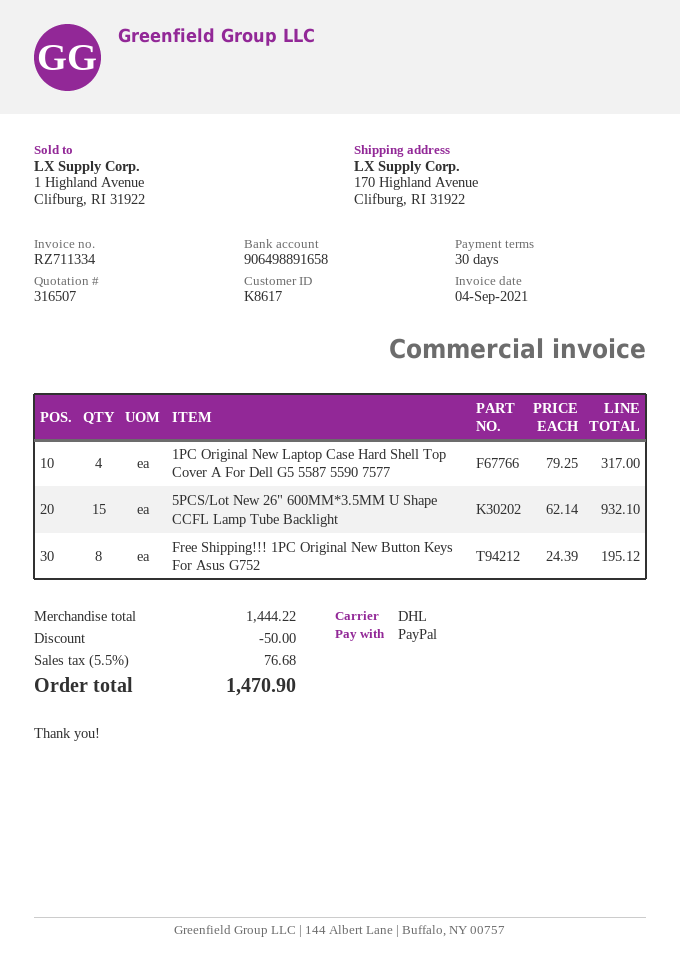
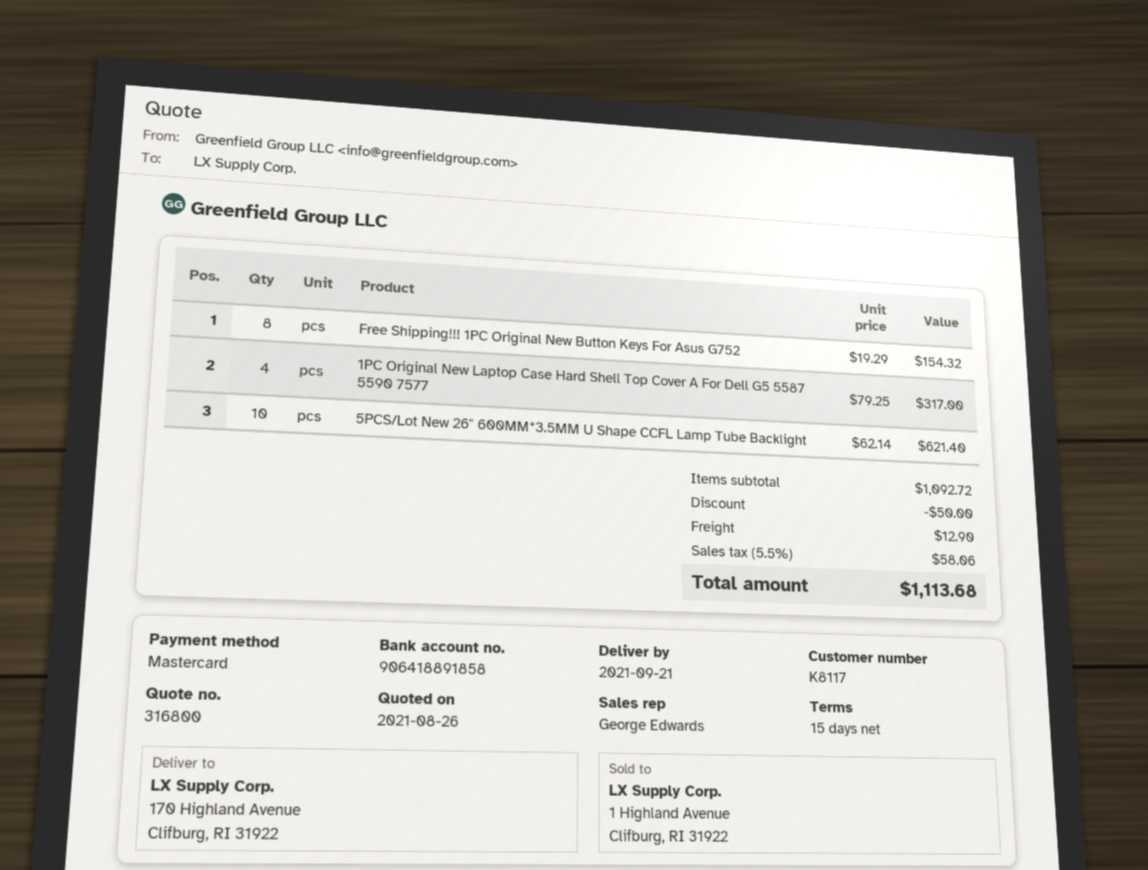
quote number: 316507 -> 316800
payment terms: 30 days -> 15 days
customer number: K8617 -> K8117
payment method: PayPal -> Mastercard
bank account: 906498891658 -> 906418891858
5PCS/Lot New 26" 600MM*3.5MM U Shape CCFL Lamp Tube Backlight: 15 x 62.14 = 932.10 -> 10 x 62.14 = 621.40
Free Shipping!!! 1PC Original New Button Keys For Asus G752: 8 x 24.39 = 195.12 -> 8 x 19.29 = 154.32
subtotal: 1444.22 -> 1092.72
shipping: none -> 12.90
tax: 5.5% = 76.68 -> 5.5% = 58.06
total: 1470.90 -> 1113.68

